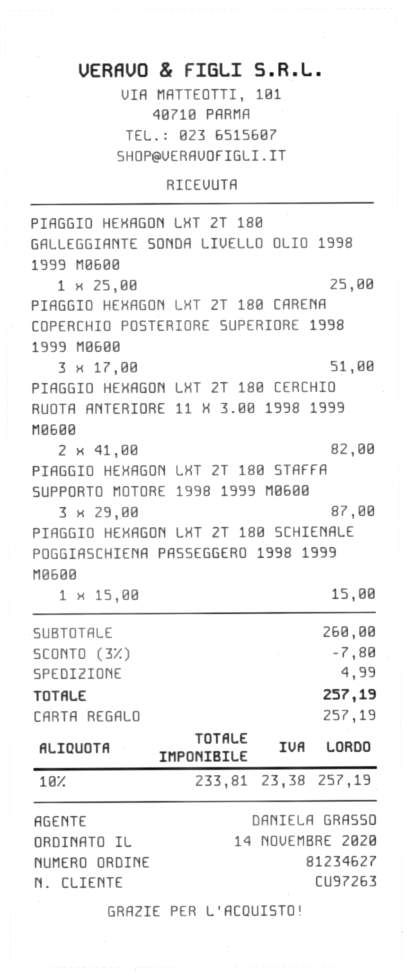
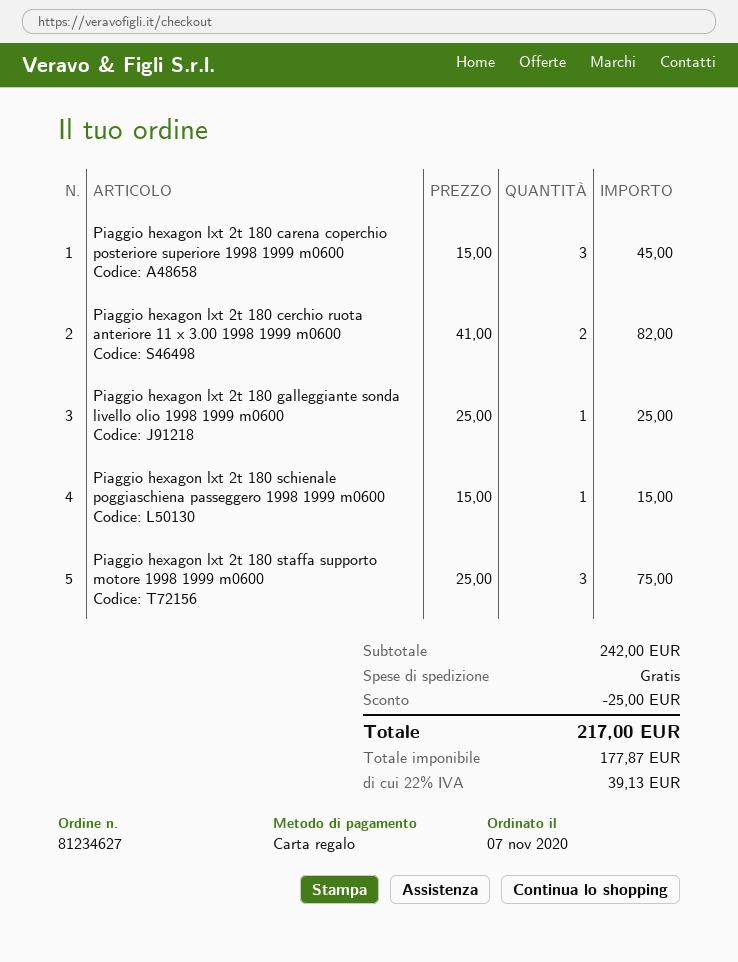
order date: 2020-11-14 -> 2020-11-07
PIAGGIO HEXAGON LXT 2T 180 CARENA COPERCHIO POSTERIORE SUPERIORE 1998 1999 M0600: 3 x 17.00 = 51.00 -> 3 x 15.00 = 45.00
PIAGGIO HEXAGON LXT 2T 180 STAFFA SUPPORTO MOTORE 1998 1999 M0600: 3 x 29.00 = 87.00 -> 3 x 25.00 = 75.00
subtotal: 260.00 -> 242.00
discount: 7.80 -> 25.00
shipping: 4.99 -> 0.00
net: 233.81 -> 177.87
tax: 10% = 23.38 -> 22% = 39.13
total: 257.19 -> 217.00

